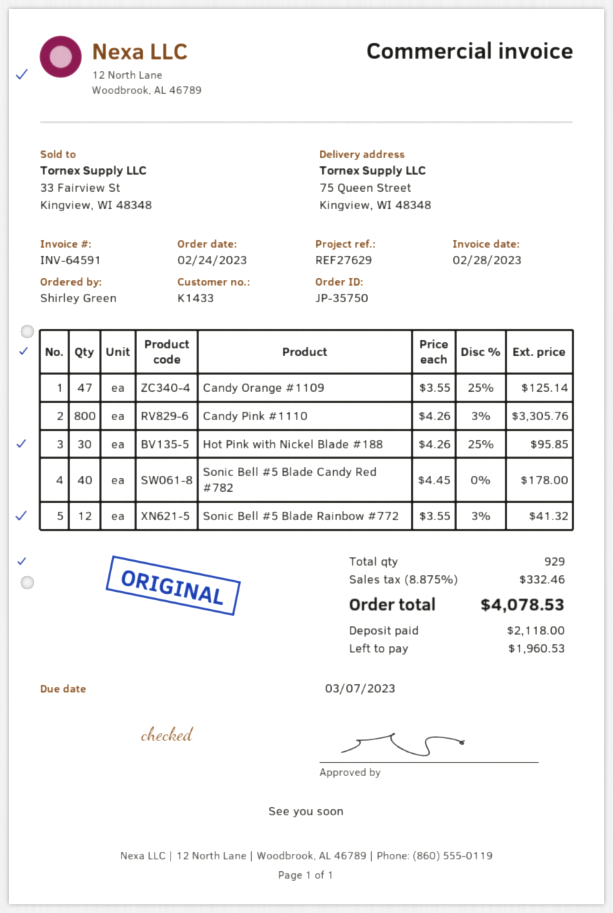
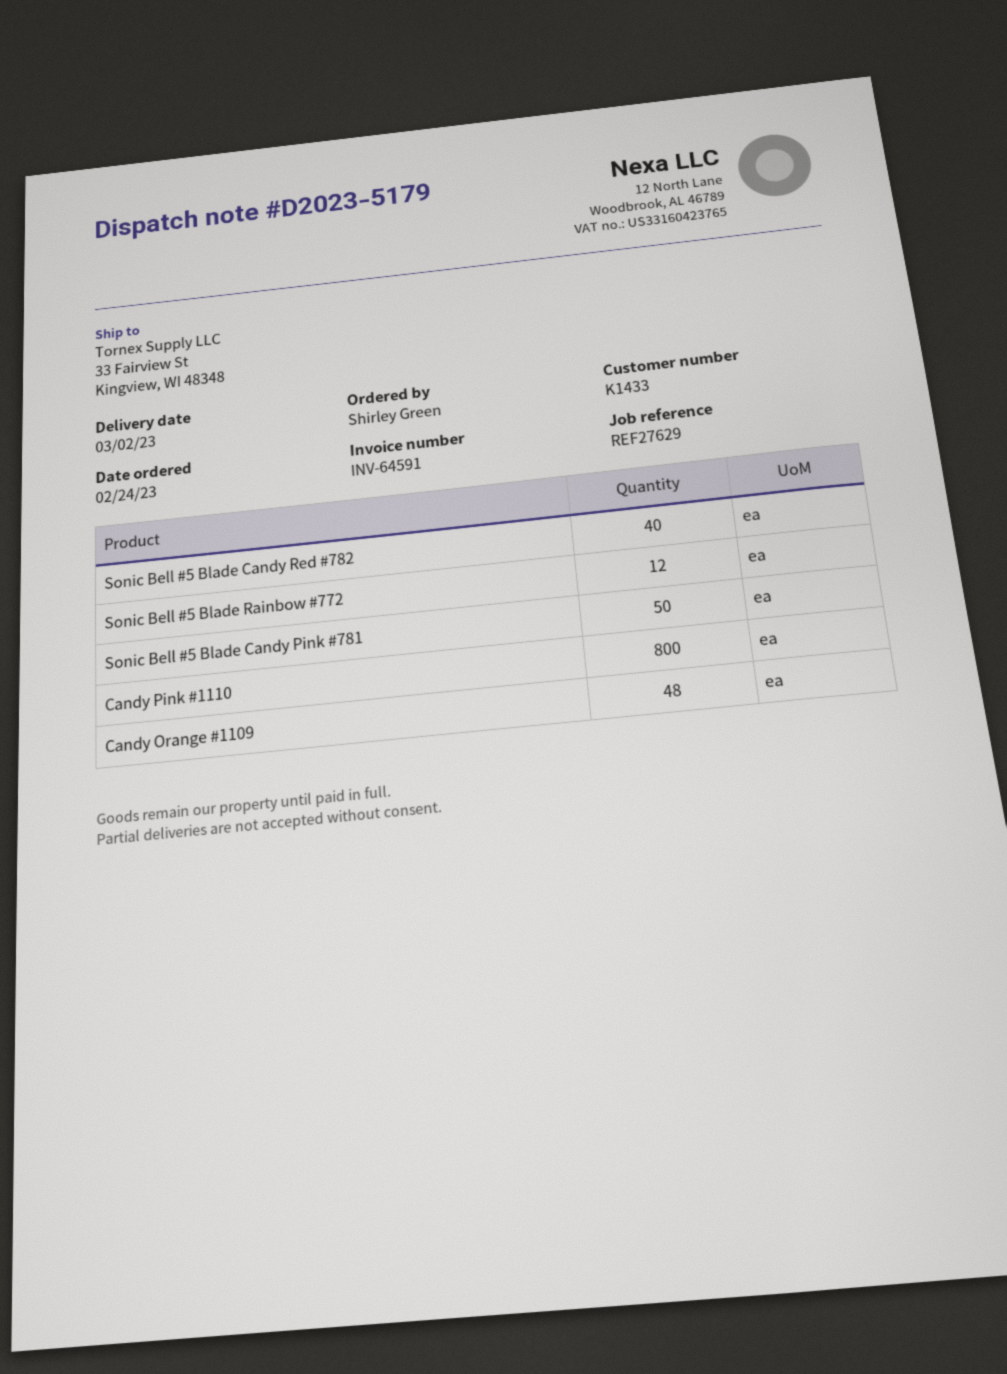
ship to: 75 Queen Street, Kingview, WI 48348 -> 33 Fairview St, Kingview, WI 48348
Candy Orange #1109: 47 -> 48
Hot Pink with Nickel Blade #188: 30 -> none
Sonic Bell #5 Blade Candy Pink #781: none -> 50

